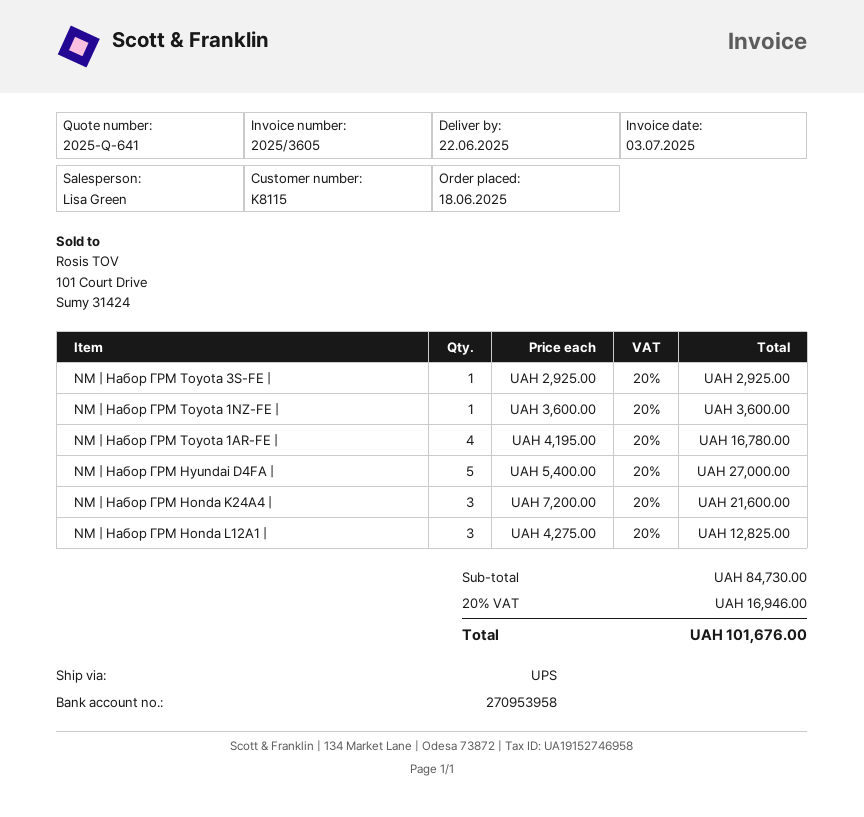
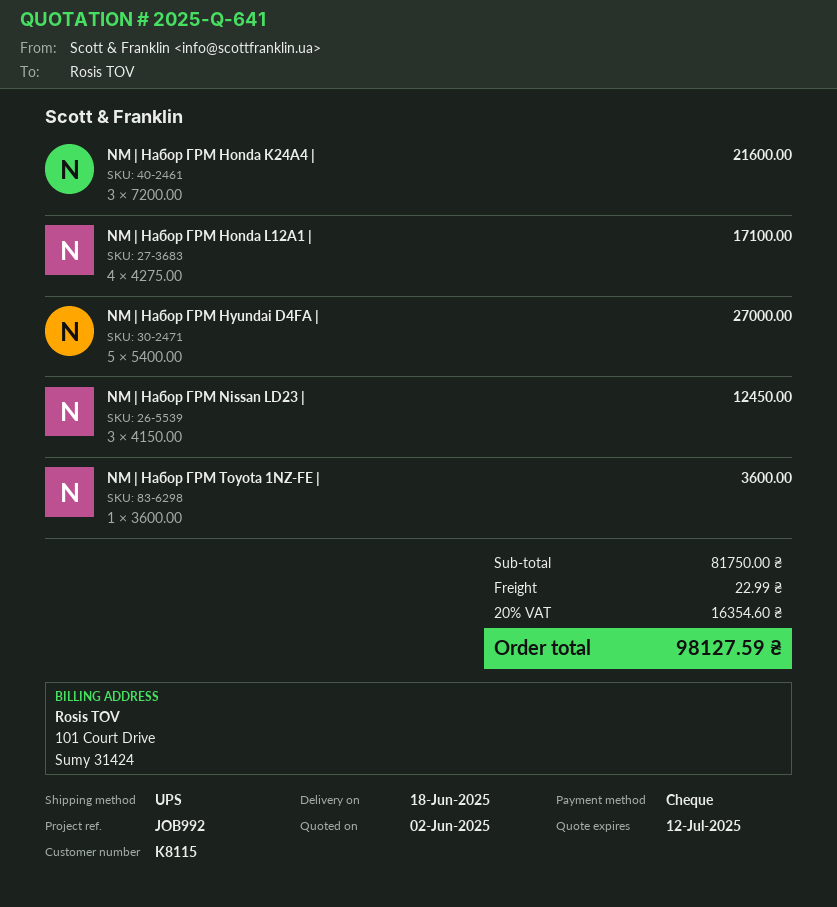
delivery date: 2025-06-22 -> 2025-06-18
NM | Набор ГРМ Toyota 3S-FE |: 1 x 2925.00 = 2925.00 -> none
NM | Набор ГРМ Toyota 1AR-FE |: 4 x 4195.00 = 16780.00 -> none
NM | Набор ГРМ Honda L12A1 |: 3 x 4275.00 = 12825.00 -> 4 x 4275.00 = 17100.00
NM | Набор ГРМ Nissan LD23 |: none -> 3 x 4150.00 = 12450.00
subtotal: 84730.00 -> 81750.00
shipping: none -> 22.99
tax: 20% = 16946.00 -> 20% = 16354.60
total: 101676.00 -> 98127.59

